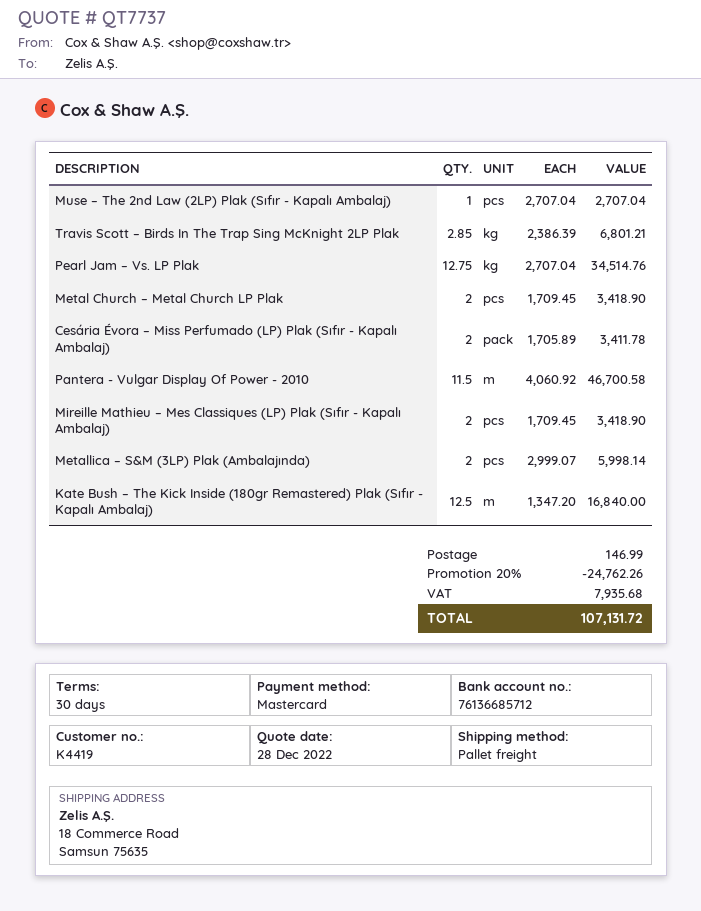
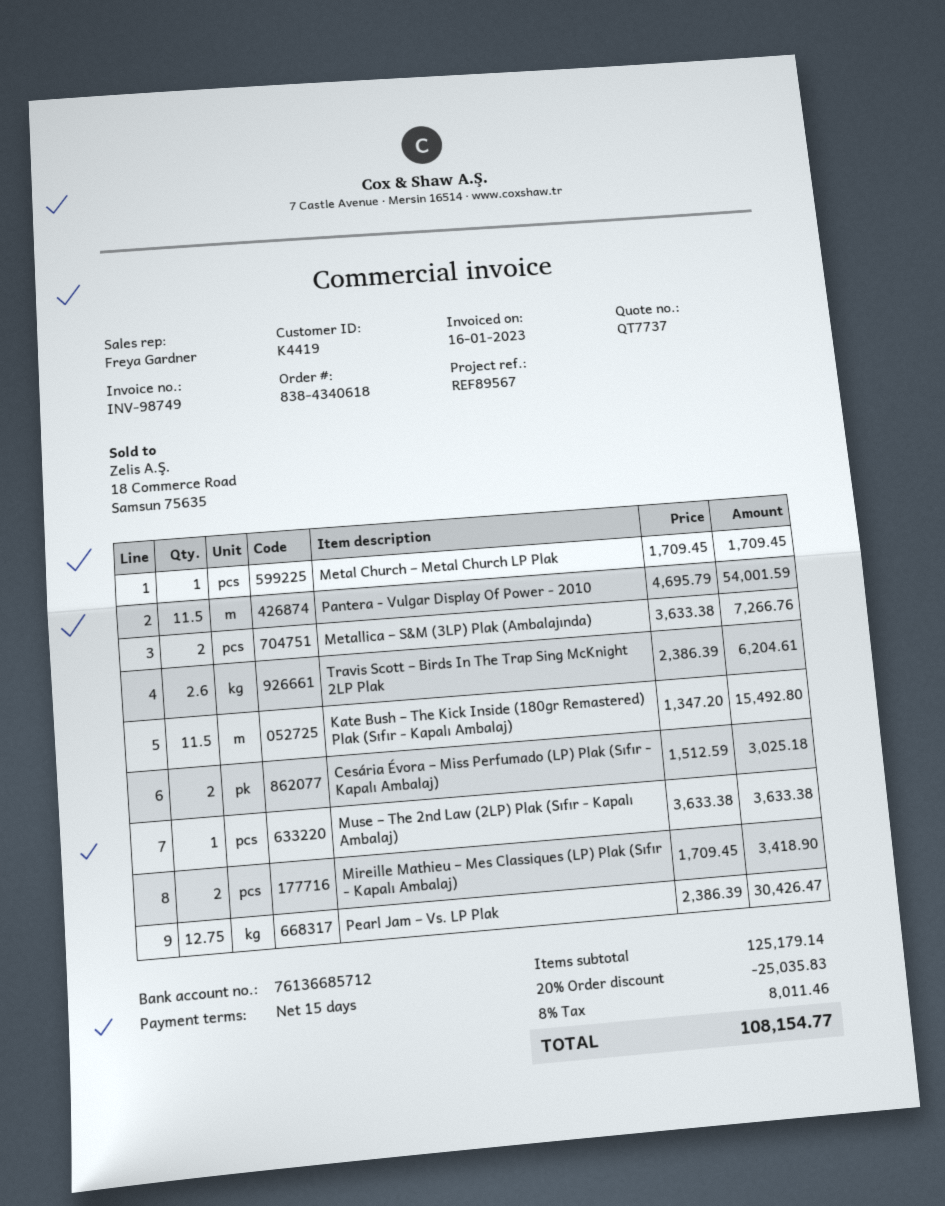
payment terms: 30 days -> 15 days
Muse – The 2nd Law (2LP) Plak (Sıfır - Kapalı Ambalaj): 1 x 2707.04 = 2707.04 -> 1 x 3633.38 = 3633.38
Travis Scott – Birds In The Trap Sing McKnight 2LP Plak: 2.85 x 2386.39 = 6801.21 -> 2.6 x 2386.39 = 6204.61
Pearl Jam – Vs. LP Plak: 12.75 x 2707.04 = 34514.76 -> 12.75 x 2386.39 = 30426.47
Metal Church – Metal Church LP Plak: 2 x 1709.45 = 3418.90 -> 1 x 1709.45 = 1709.45
Cesária Évora – Miss Perfumado (LP) Plak (Sıfır - Kapalı Ambalaj): 2 x 1705.89 = 3411.78 -> 2 x 1512.59 = 3025.18
Pantera - Vulgar Display Of Power - 2010: 11.5 x 4060.92 = 46700.58 -> 11.5 x 4695.79 = 54001.59
Metallica – S&M (3LP) Plak (Ambalajında): 2 x 2999.07 = 5998.14 -> 2 x 3633.38 = 7266.76
Kate Bush – The Kick Inside (180gr Remastered) Plak (Sıfır - Kapalı Ambalaj): 12.5 x 1347.20 = 16840.00 -> 11.5 x 1347.20 = 15492.80
discount: 20% = 24762.26 -> 20% = 25035.83
shipping: 146.99 -> none
tax: 7935.68 -> 8011.46
total: 107131.72 -> 108154.77

